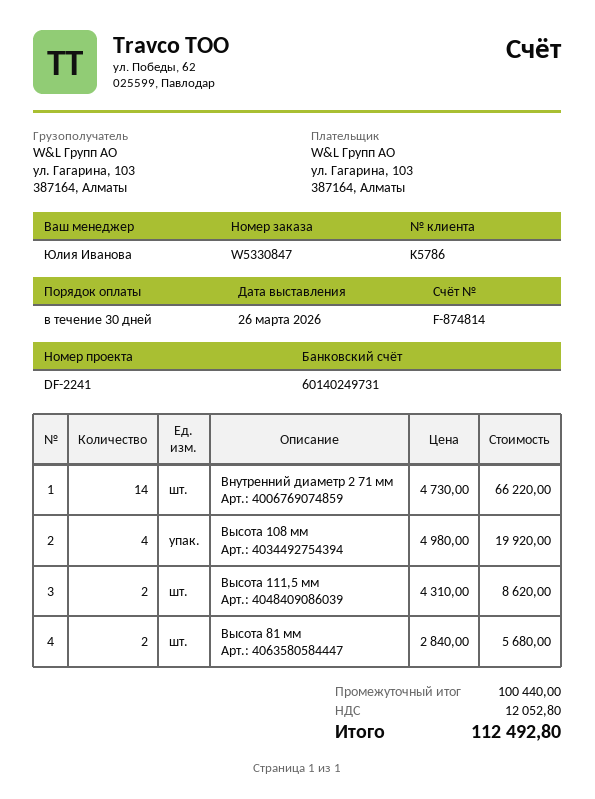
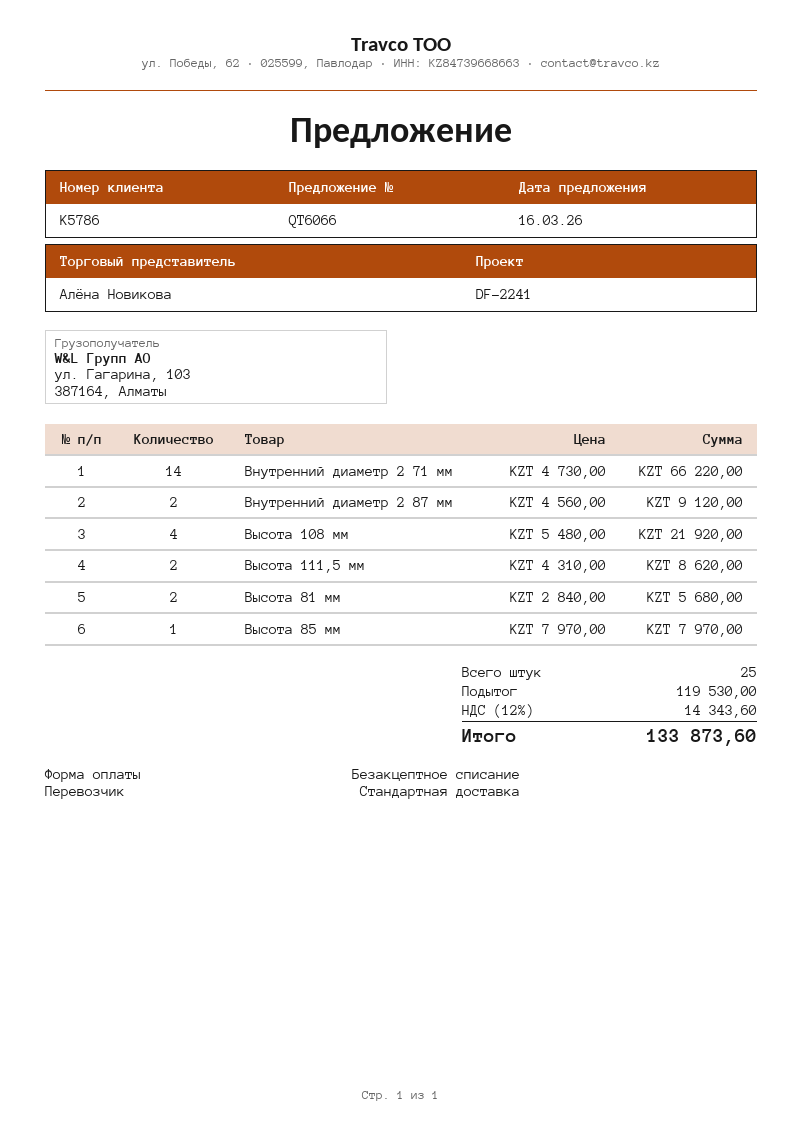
sales rep: Юлия Иванова -> Алёна Новикова
Высота 108 мм: 4 x 4980.00 = 19920.00 -> 4 x 5480.00 = 21920.00
Внутренний диаметр 2 87 мм: none -> 2 x 4560.00 = 9120.00
Высота 85 мм: none -> 1 x 7970.00 = 7970.00
subtotal: 100440.00 -> 119530.00
tax: 12052.80 -> 14343.60
total: 112492.80 -> 133873.60

